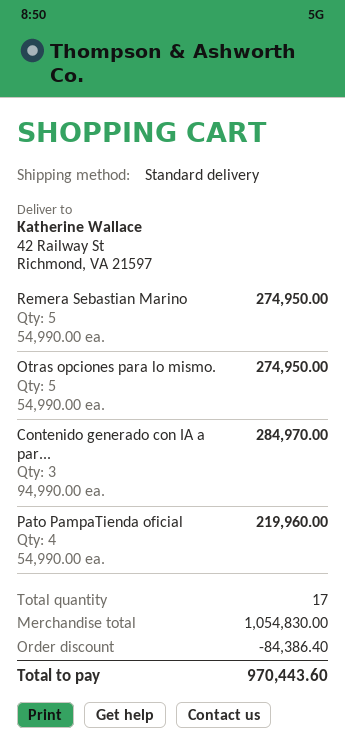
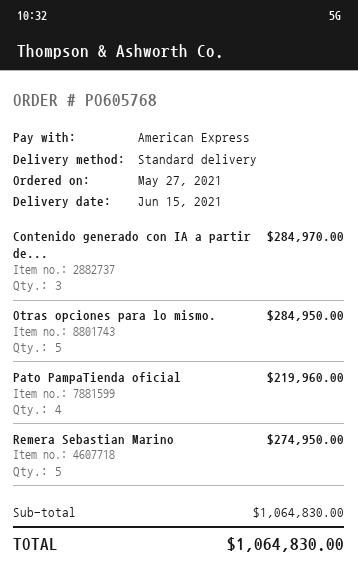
Otras opciones para lo mismo.: 5 for 274950.00 -> 5 for 284950.00
subtotal: 1054830.00 -> 1064830.00
discount: 84386.40 -> none
total: 970443.60 -> 1064830.00

